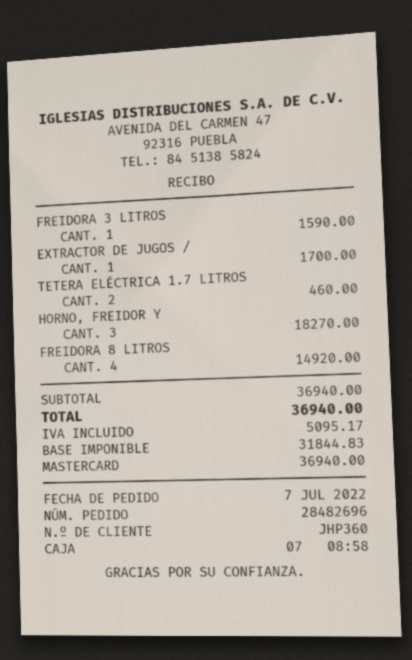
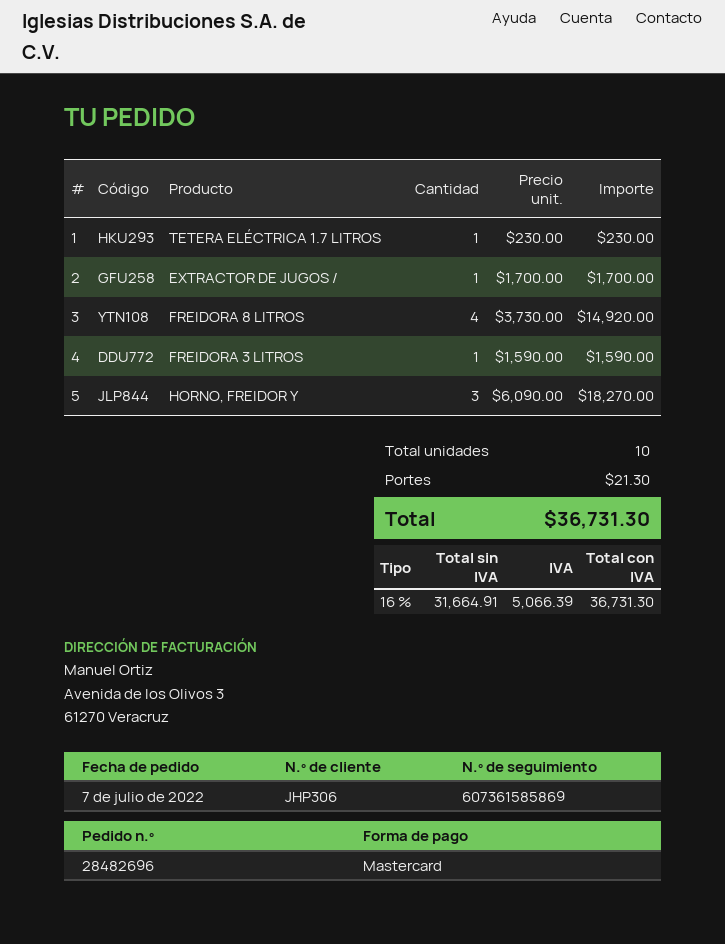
customer number: JHP360 -> JHP306
TETERA ELÉCTRICA 1.7 LITROS: 2 for 460.00 -> 1 for 230.00
shipping: none -> 21.30
net: 31844.83 -> 31664.91
tax: 5095.17 -> 5066.39
total: 36940.00 -> 36731.30

